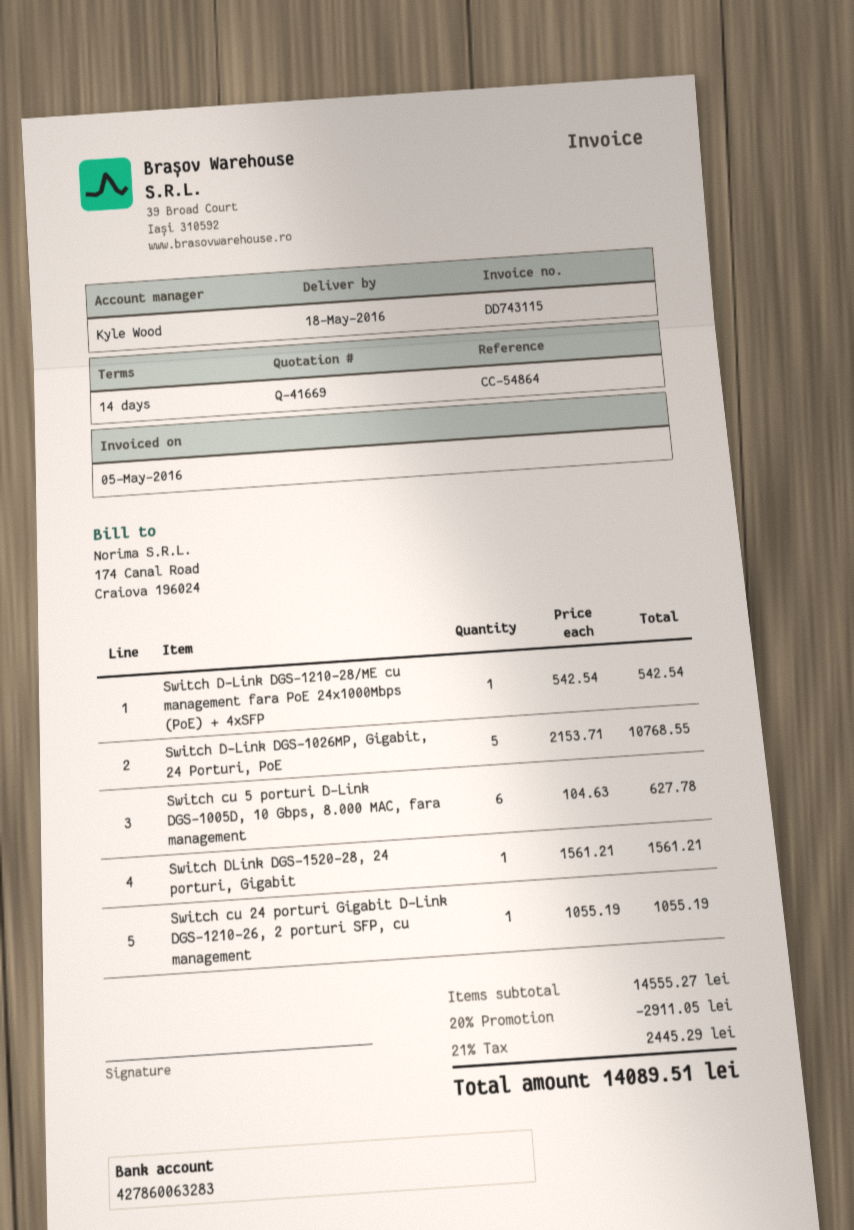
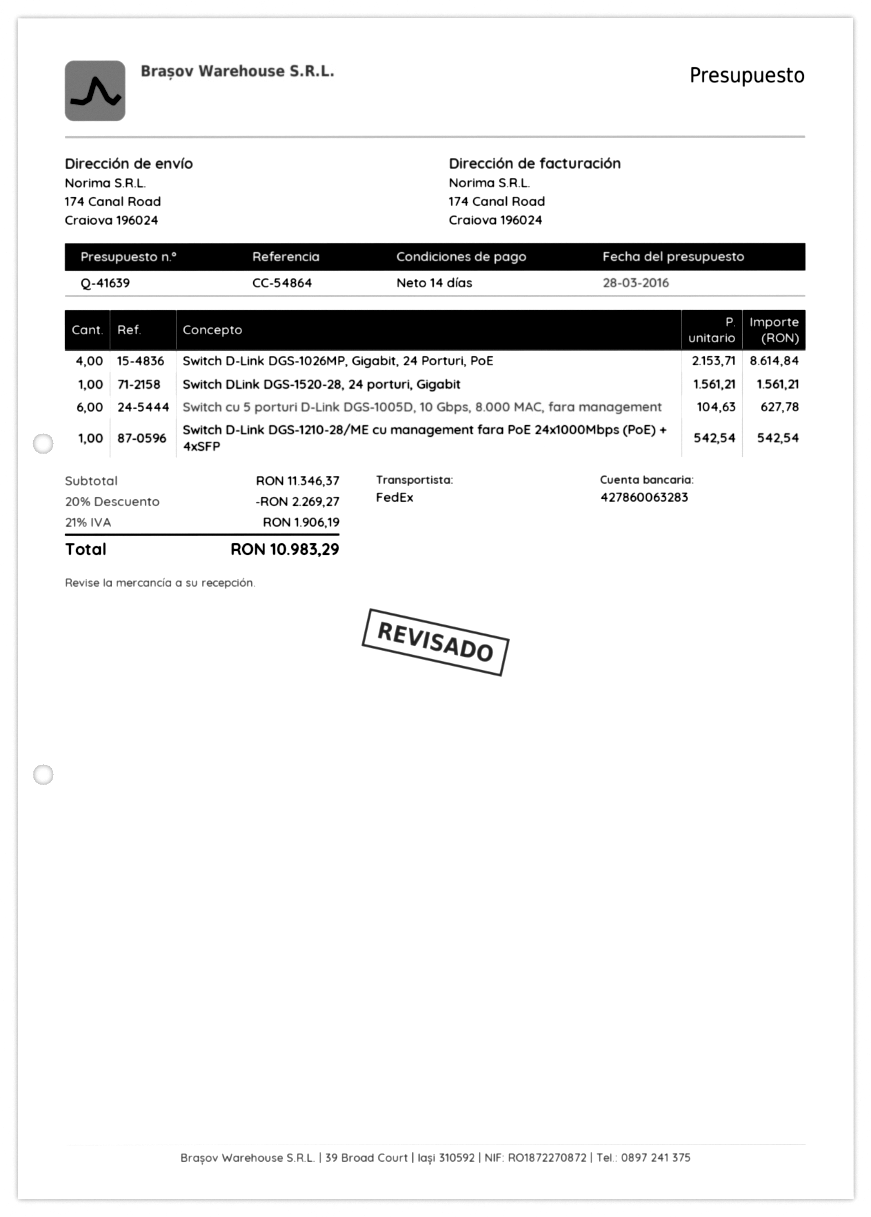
quote number: Q-41669 -> Q-41639
Switch D-Link DGS-1026MP, Gigabit, 24 Porturi, PoE: 5 x 2153.71 = 10768.55 -> 4 x 2153.71 = 8614.84
Switch cu 24 porturi Gigabit D-Link DGS-1210-26, 2 porturi SFP, cu management: 1 x 1055.19 = 1055.19 -> none
subtotal: 14555.27 -> 11346.37
discount: 20% = 2911.05 -> 20% = 2269.27
tax: 21% = 2445.29 -> 21% = 1906.19
total: 14089.51 -> 10983.29

